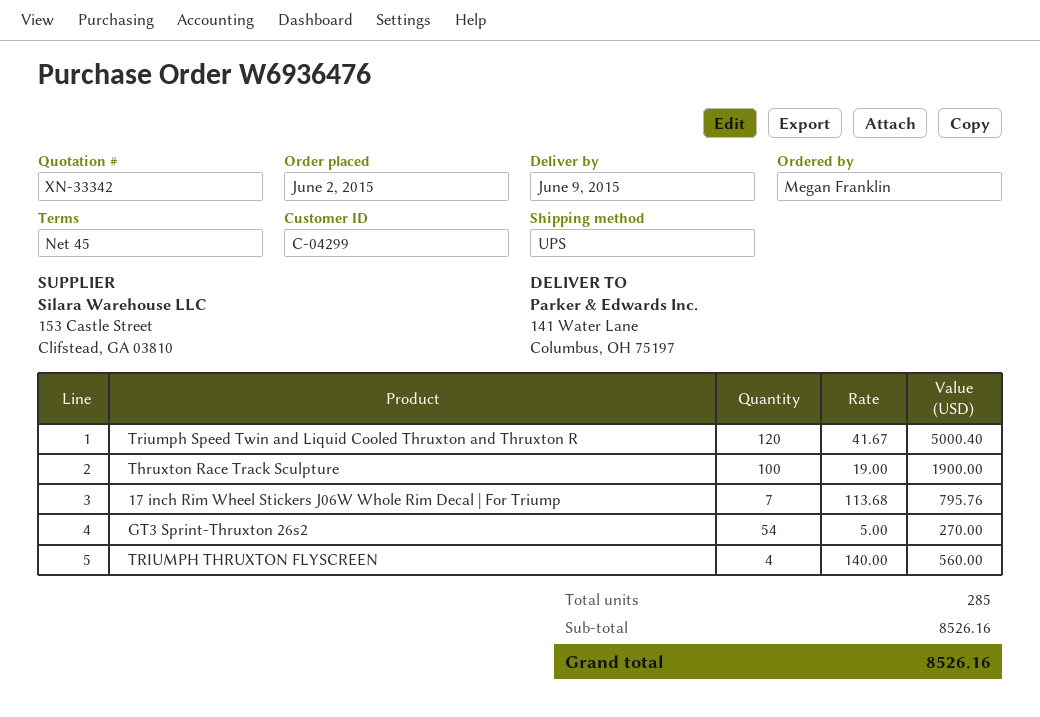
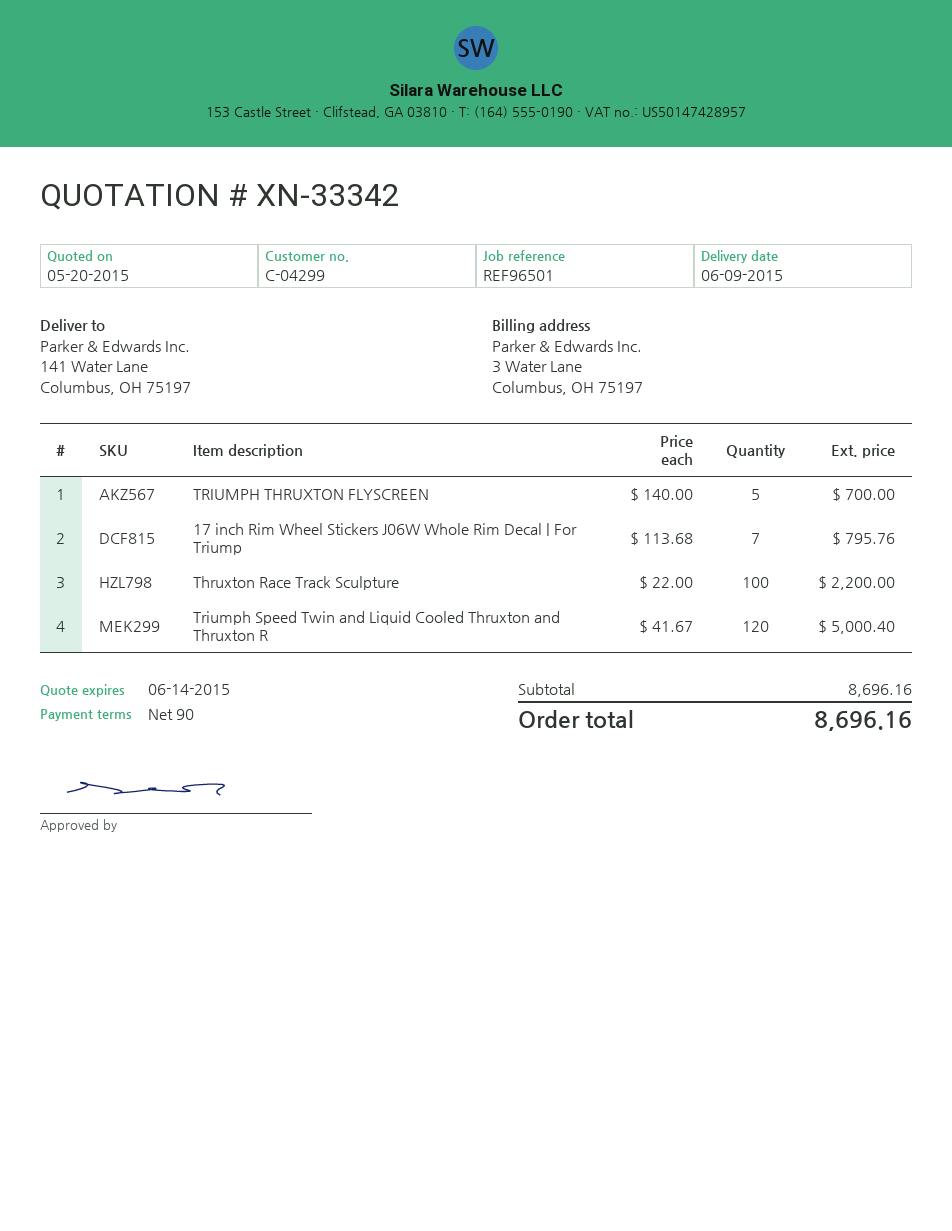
payment terms: 45 days -> 90 days
Thruxton Race Track Sculpture: 100 x 19.00 = 1900.00 -> 100 x 22.00 = 2200.00
GT3 Sprint-Thruxton 26s2: 54 x 5.00 = 270.00 -> none
TRIUMPH THRUXTON FLYSCREEN: 4 x 140.00 = 560.00 -> 5 x 140.00 = 700.00
subtotal: 8526.16 -> 8696.16
total: 8526.16 -> 8696.16

